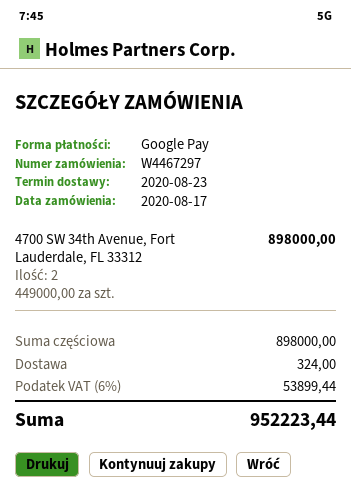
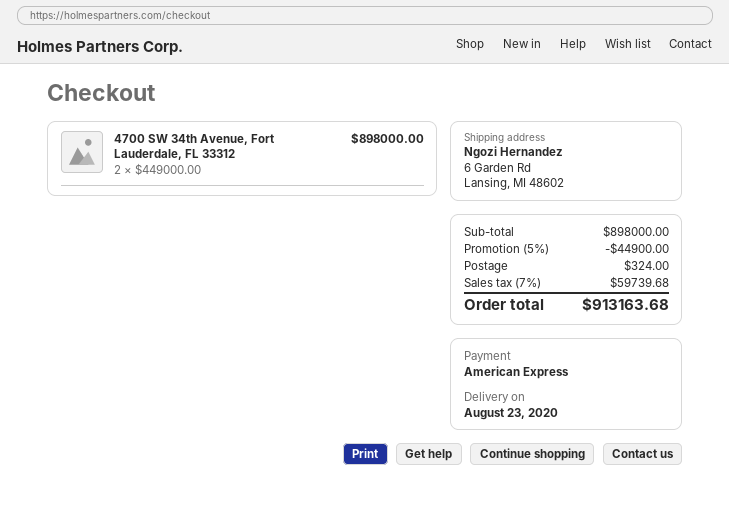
payment method: Google Pay -> American Express
discount: none -> 5% = 44900.00
tax: 6% = 53899.44 -> 7% = 59739.68
total: 952223.44 -> 913163.68

